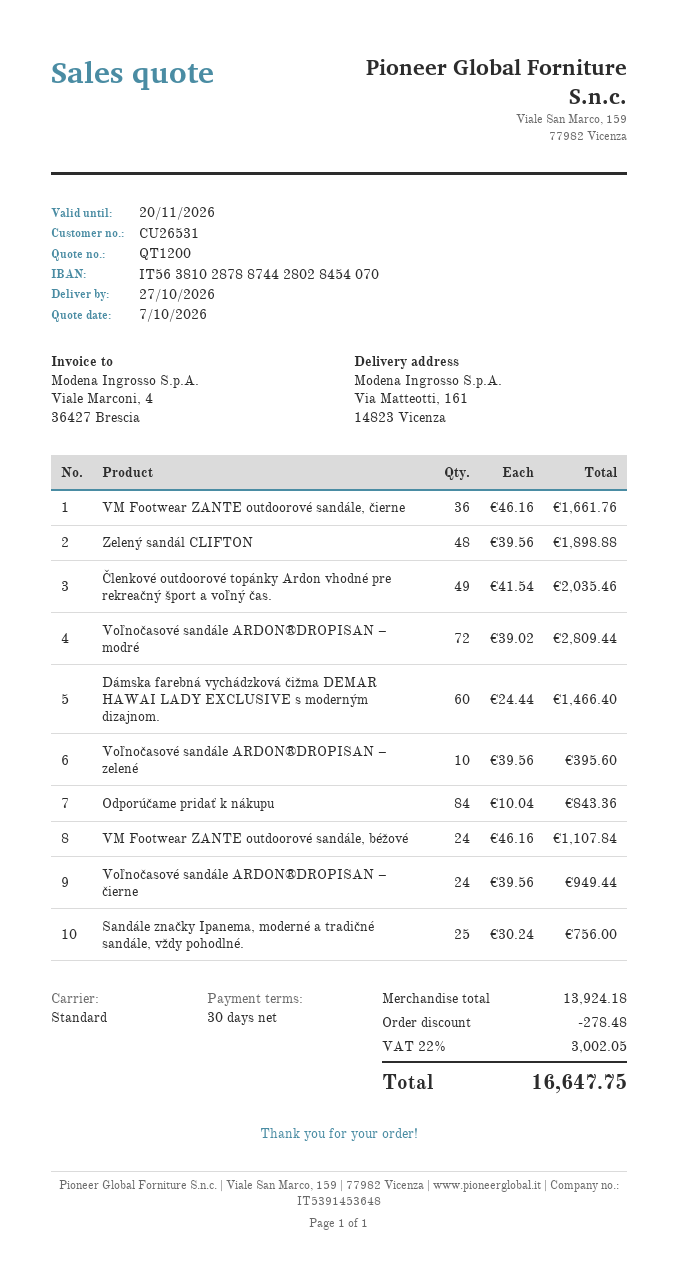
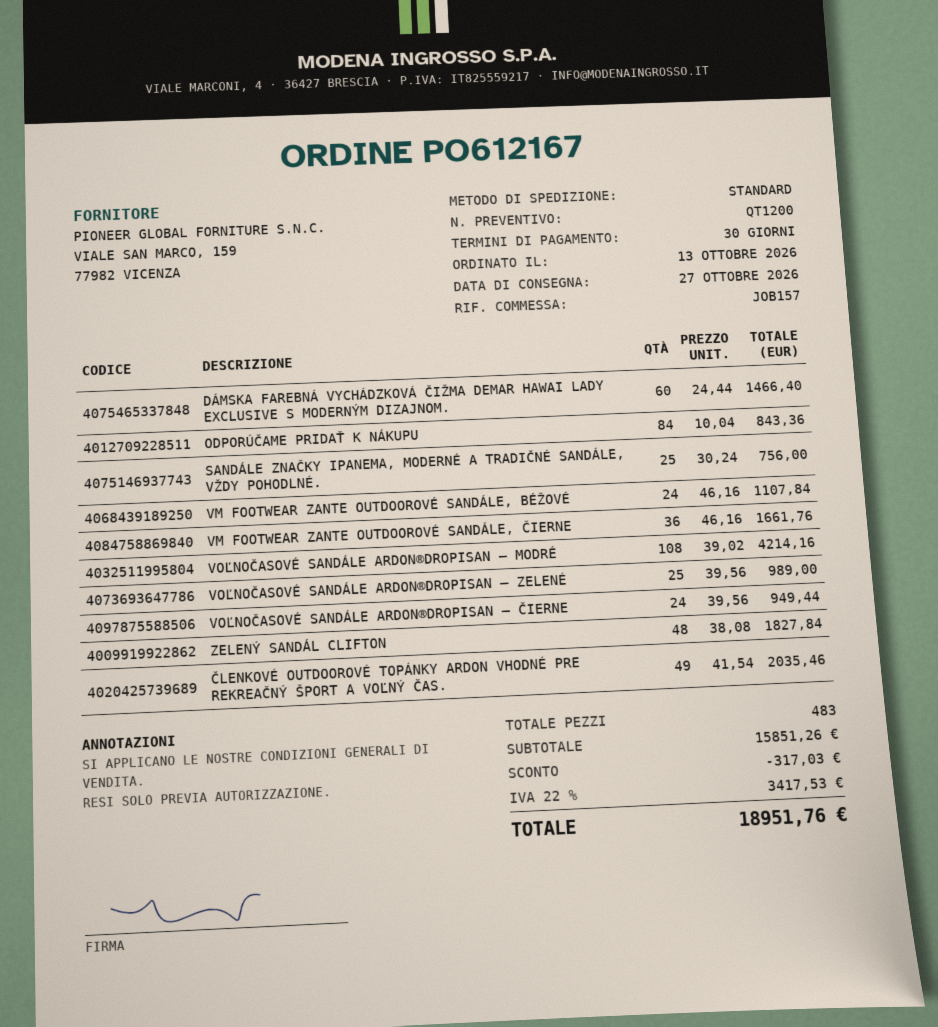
Zelený sandál CLIFTON: 48 x 39.56 = 1898.88 -> 48 x 38.08 = 1827.84
Voľnočasové sandále ARDON®DROPISAN – modré: 72 x 39.02 = 2809.44 -> 108 x 39.02 = 4214.16
Voľnočasové sandále ARDON®DROPISAN – zelené: 10 x 39.56 = 395.60 -> 25 x 39.56 = 989.00
subtotal: 13924.18 -> 15851.26
discount: 278.48 -> 317.03
tax: 22% = 3002.05 -> 22% = 3417.53
total: 16647.75 -> 18951.76

